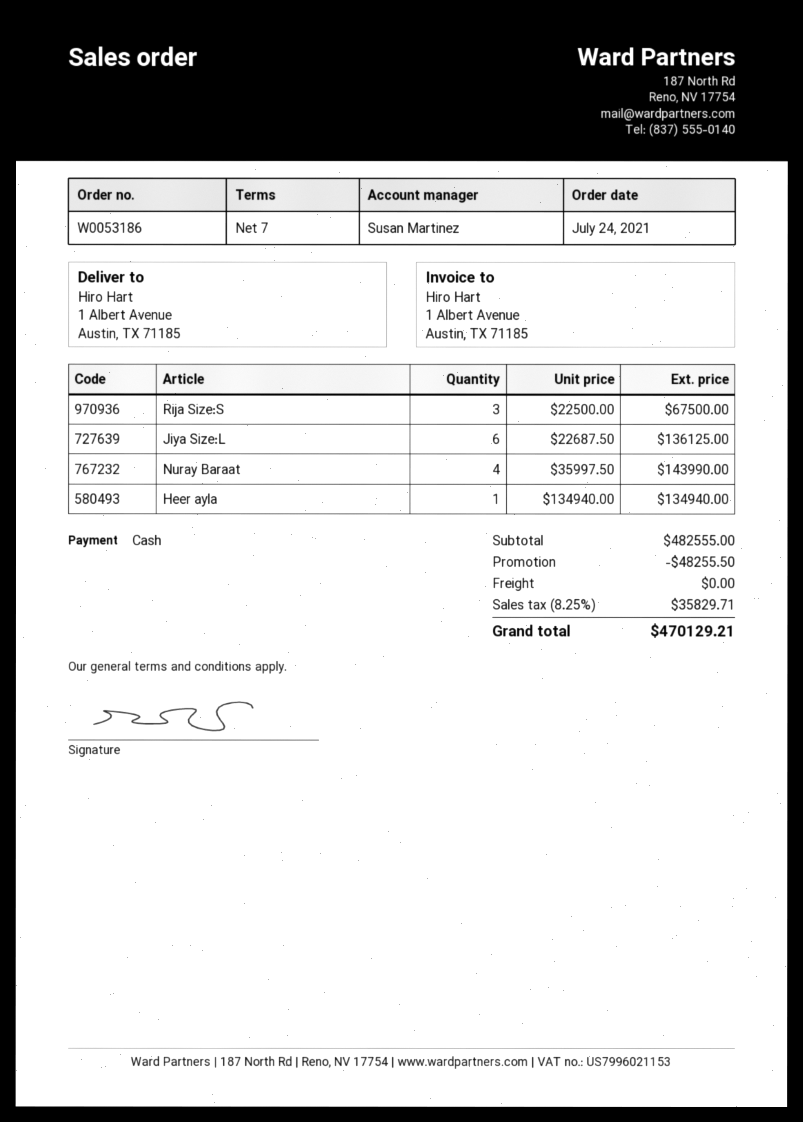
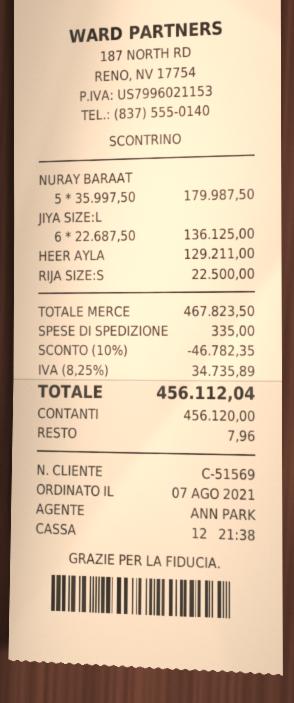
order date: 2021-07-24 -> 2021-08-07
sales rep: Susan Martinez -> ANN PARK
Rija Size:S: 3 x 22500.00 = 67500.00 -> 1 x 22500.00 = 22500.00
Nuray Baraat: 4 x 35997.50 = 143990.00 -> 5 x 35997.50 = 179987.50
Heer ayla: 1 x 134940.00 = 134940.00 -> 1 x 129211.00 = 129211.00
subtotal: 482555.00 -> 467823.50
discount: 48255.50 -> 46782.35
shipping: 0.00 -> 335.00
tax: 8.25% = 35829.71 -> 8.25% = 34735.89
total: 470129.21 -> 456112.04

